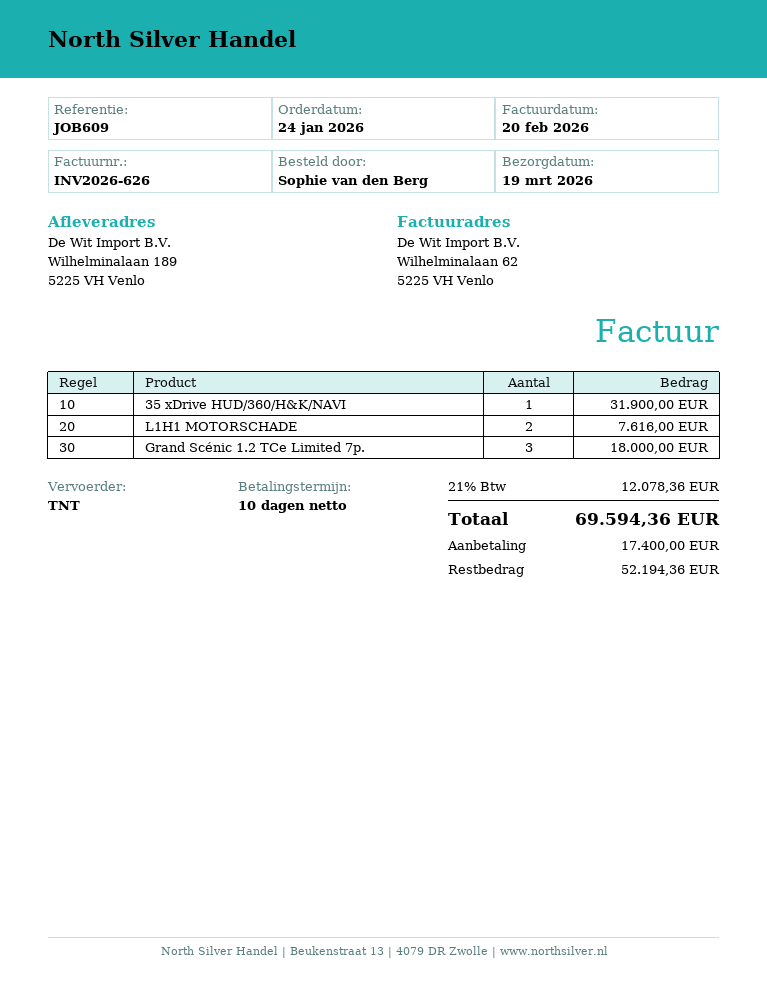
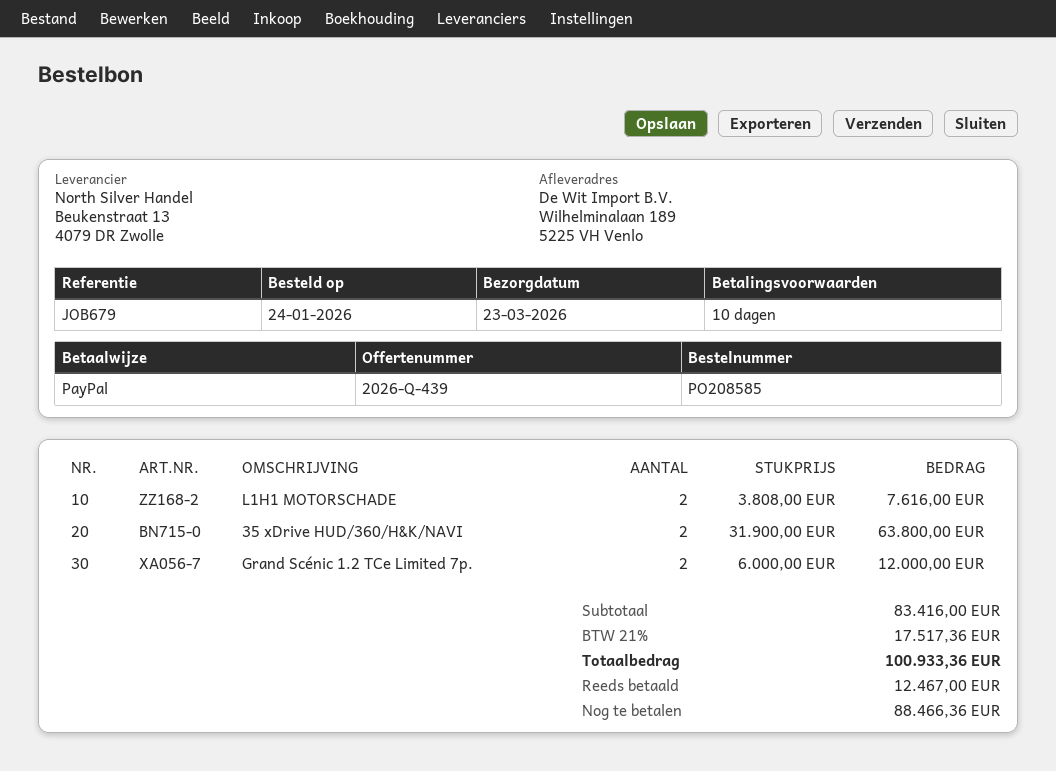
delivery date: 2026-03-19 -> 2026-03-23
reference: JOB609 -> JOB679
35 xDrive HUD/360/H&K/NAVI: 1 for 31900.00 -> 2 for 63800.00
Grand Scénic 1.2 TCe Limited 7p.: 3 for 18000.00 -> 2 for 12000.00
tax: 21% = 12078.36 -> 21% = 17517.36
total: 69594.36 -> 100933.36
deposit: 17400.00 -> 12467.00
balance: 52194.36 -> 88466.36

